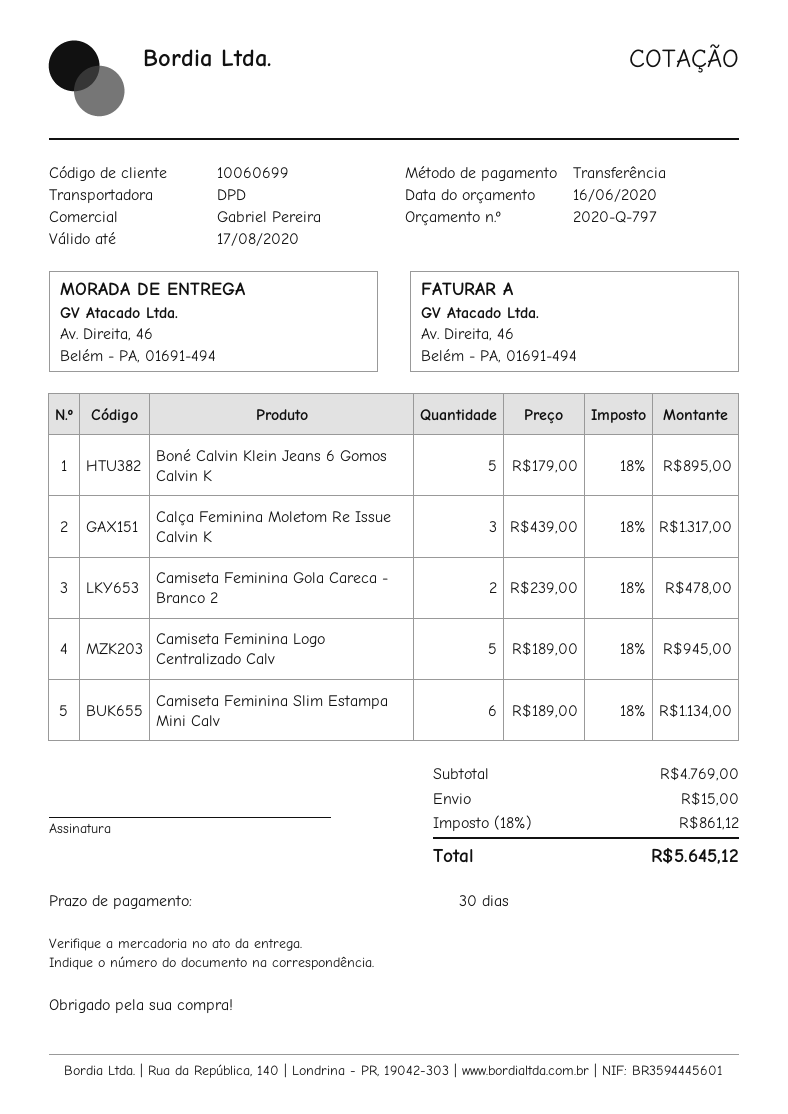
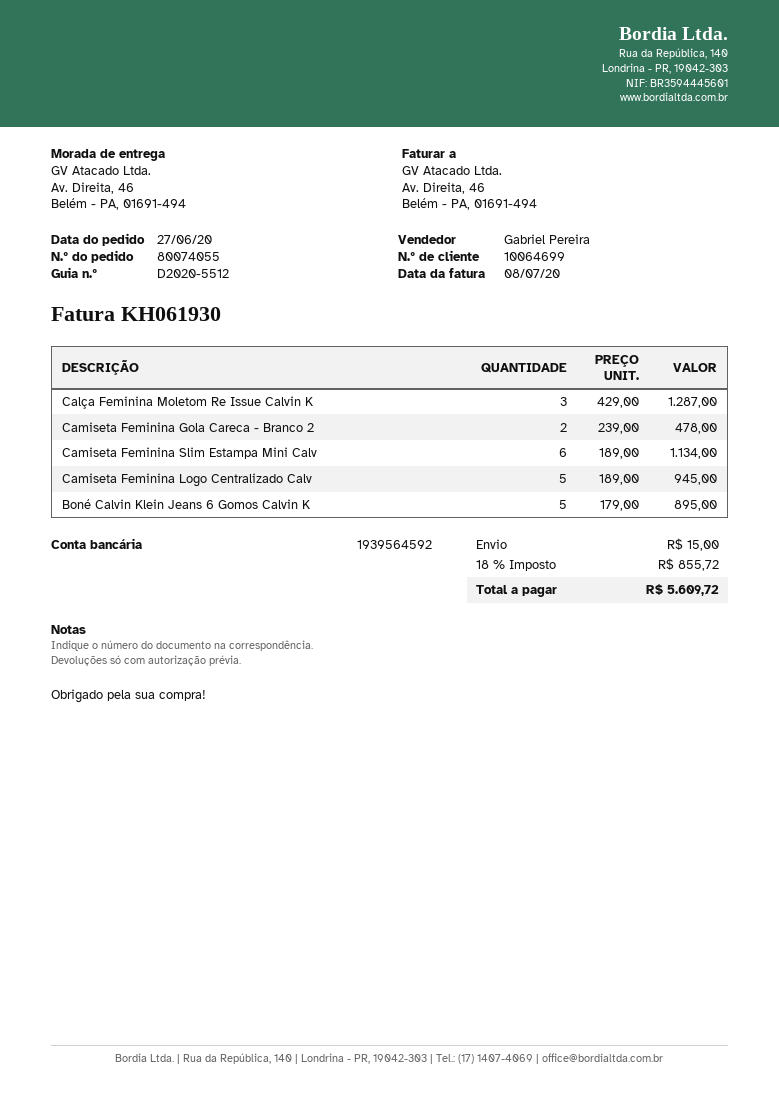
customer number: 10060699 -> 10064699
Calça Feminina Moletom Re Issue Calvin K: 3 x 439.00 = 1317.00 -> 3 x 429.00 = 1287.00
tax: 18% = 861.12 -> 18% = 855.72
total: 5645.12 -> 5609.72

